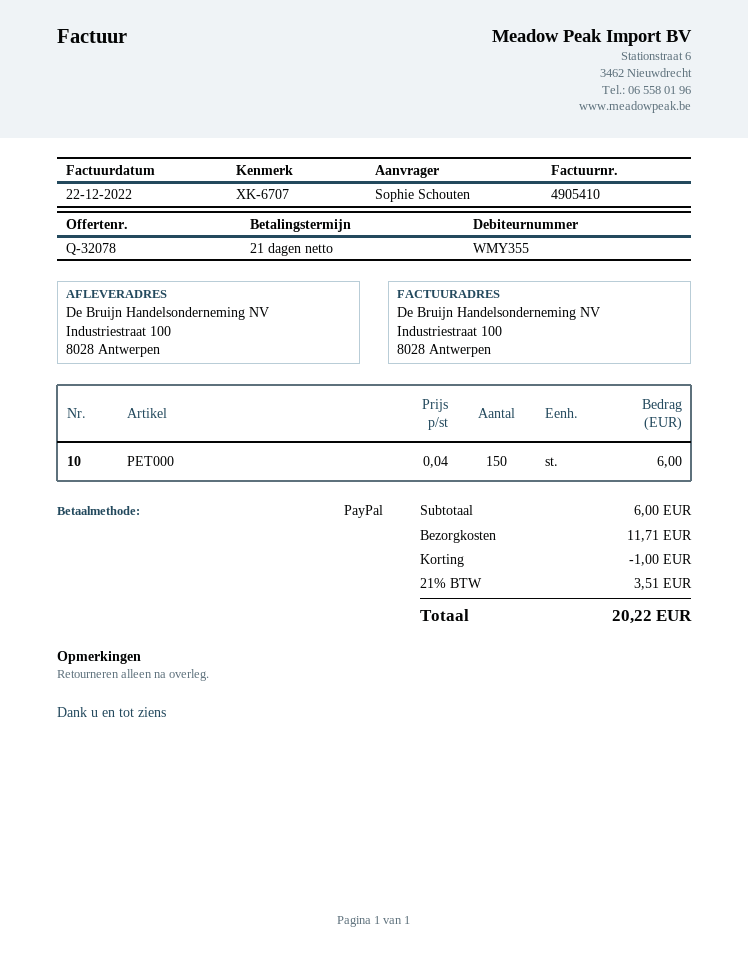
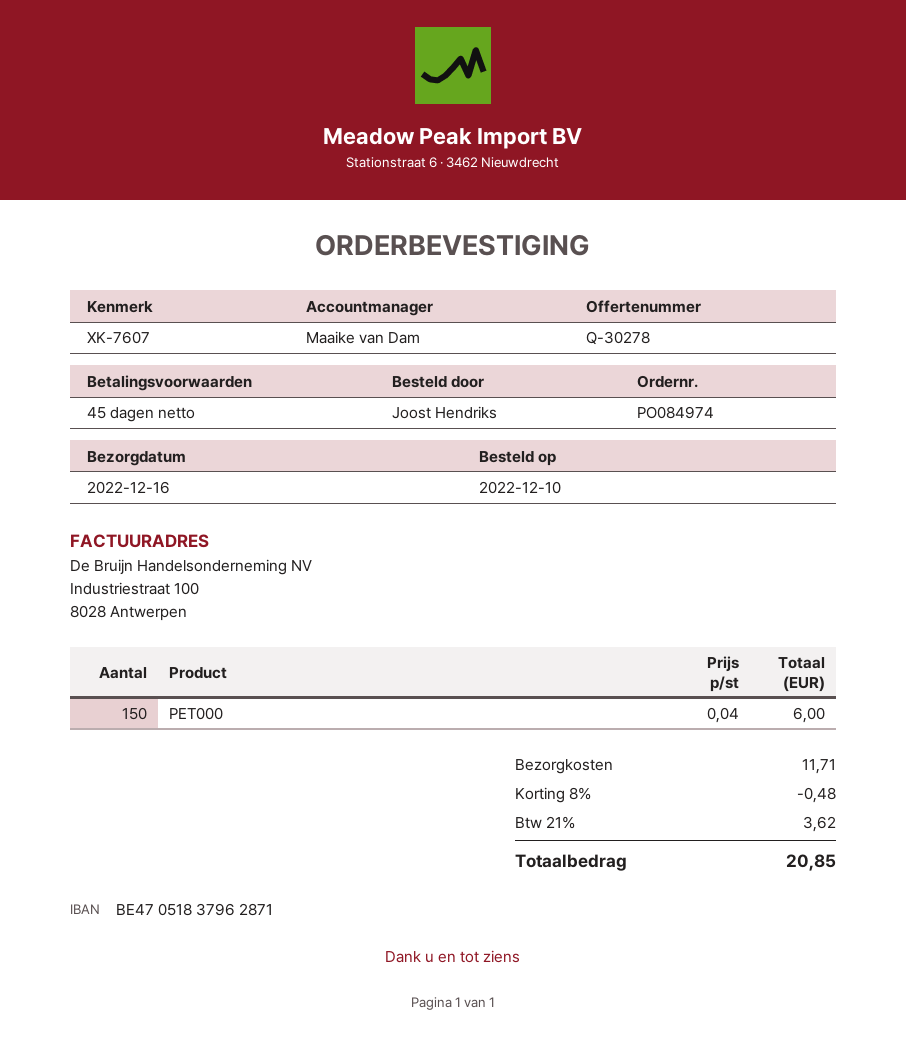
quote number: Q-32078 -> Q-30278
payment terms: 21 days -> 45 days
reference: XK-6707 -> XK-7607
ordered by: Sophie Schouten -> Joost Hendriks
discount: 1.00 -> 0.48
tax: 21% = 3.51 -> 21% = 3.62
total: 20.22 -> 20.85

